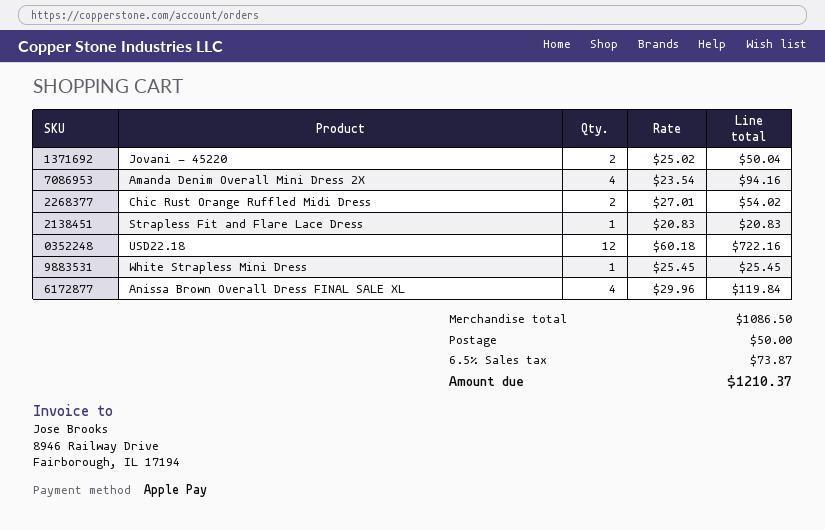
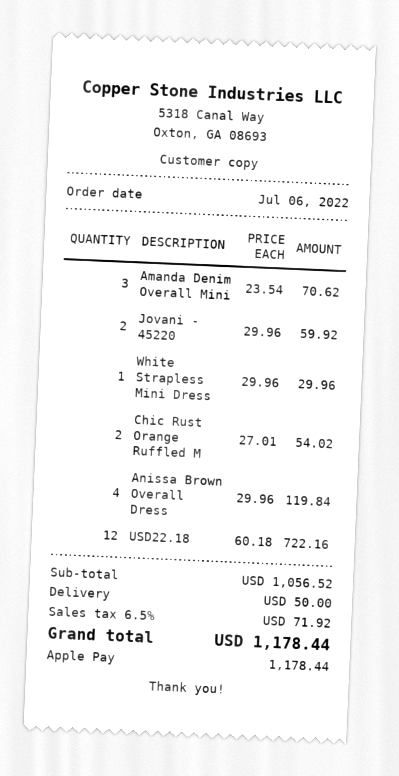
Jovani - 45220: 2 x 25.02 = 50.04 -> 2 x 29.96 = 59.92
Amanda Denim Overall Mini Dress 2X: 4 x 23.54 = 94.16 -> 3 x 23.54 = 70.62
Strapless Fit and Flare Lace Dress: 1 x 20.83 = 20.83 -> none
White Strapless Mini Dress: 1 x 25.45 = 25.45 -> 1 x 29.96 = 29.96
subtotal: 1086.50 -> 1056.52
tax: 6.5% = 73.87 -> 6.5% = 71.92
total: 1210.37 -> 1178.44

